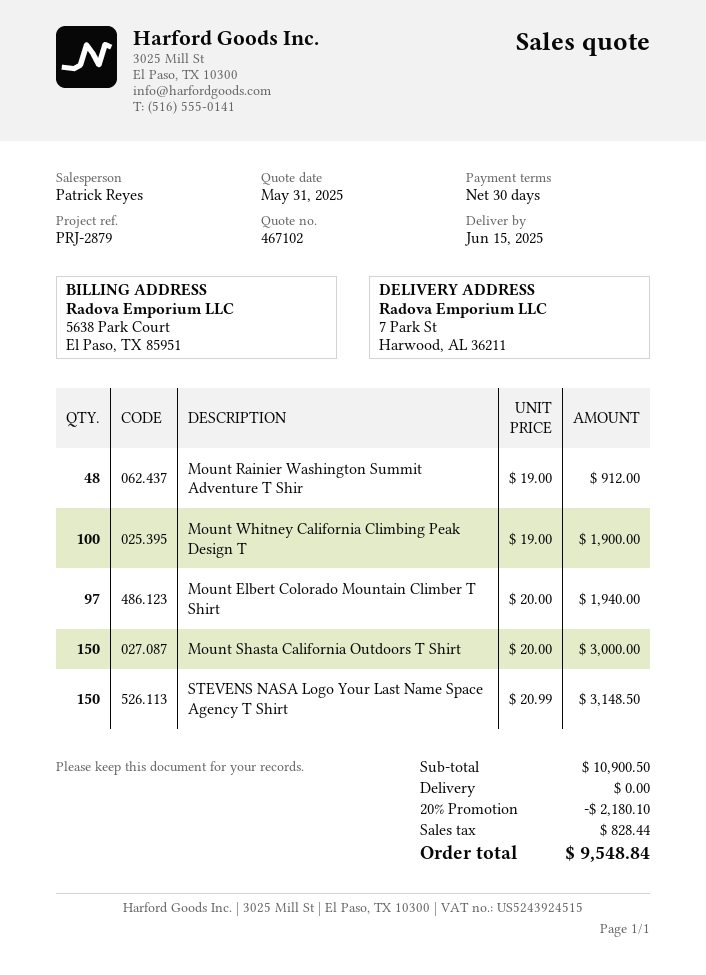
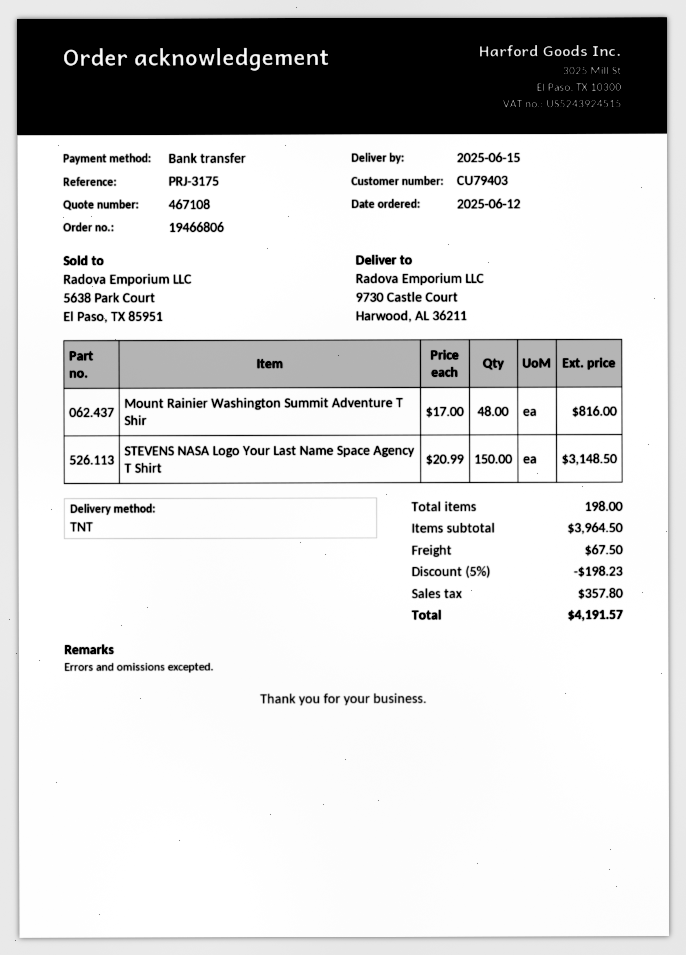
quote number: 467102 -> 467108
reference: PRJ-2879 -> PRJ-3175
ship to: 7 Park St, Harwood, AL 36211 -> 9730 Castle Court, Harwood, AL 36211
Mount Rainier Washington Summit Adventure T Shir: 48 x 19.00 = 912.00 -> 48 x 17.00 = 816.00
Mount Whitney California Climbing Peak Design T: 100 x 19.00 = 1900.00 -> none
Mount Elbert Colorado Mountain Climber T Shirt: 97 x 20.00 = 1940.00 -> none
Mount Shasta California Outdoors T Shirt: 150 x 20.00 = 3000.00 -> none
subtotal: 10900.50 -> 3964.50
discount: 20% = 2180.10 -> 5% = 198.23
shipping: 0.00 -> 67.50
tax: 828.44 -> 357.80
total: 9548.84 -> 4191.57

